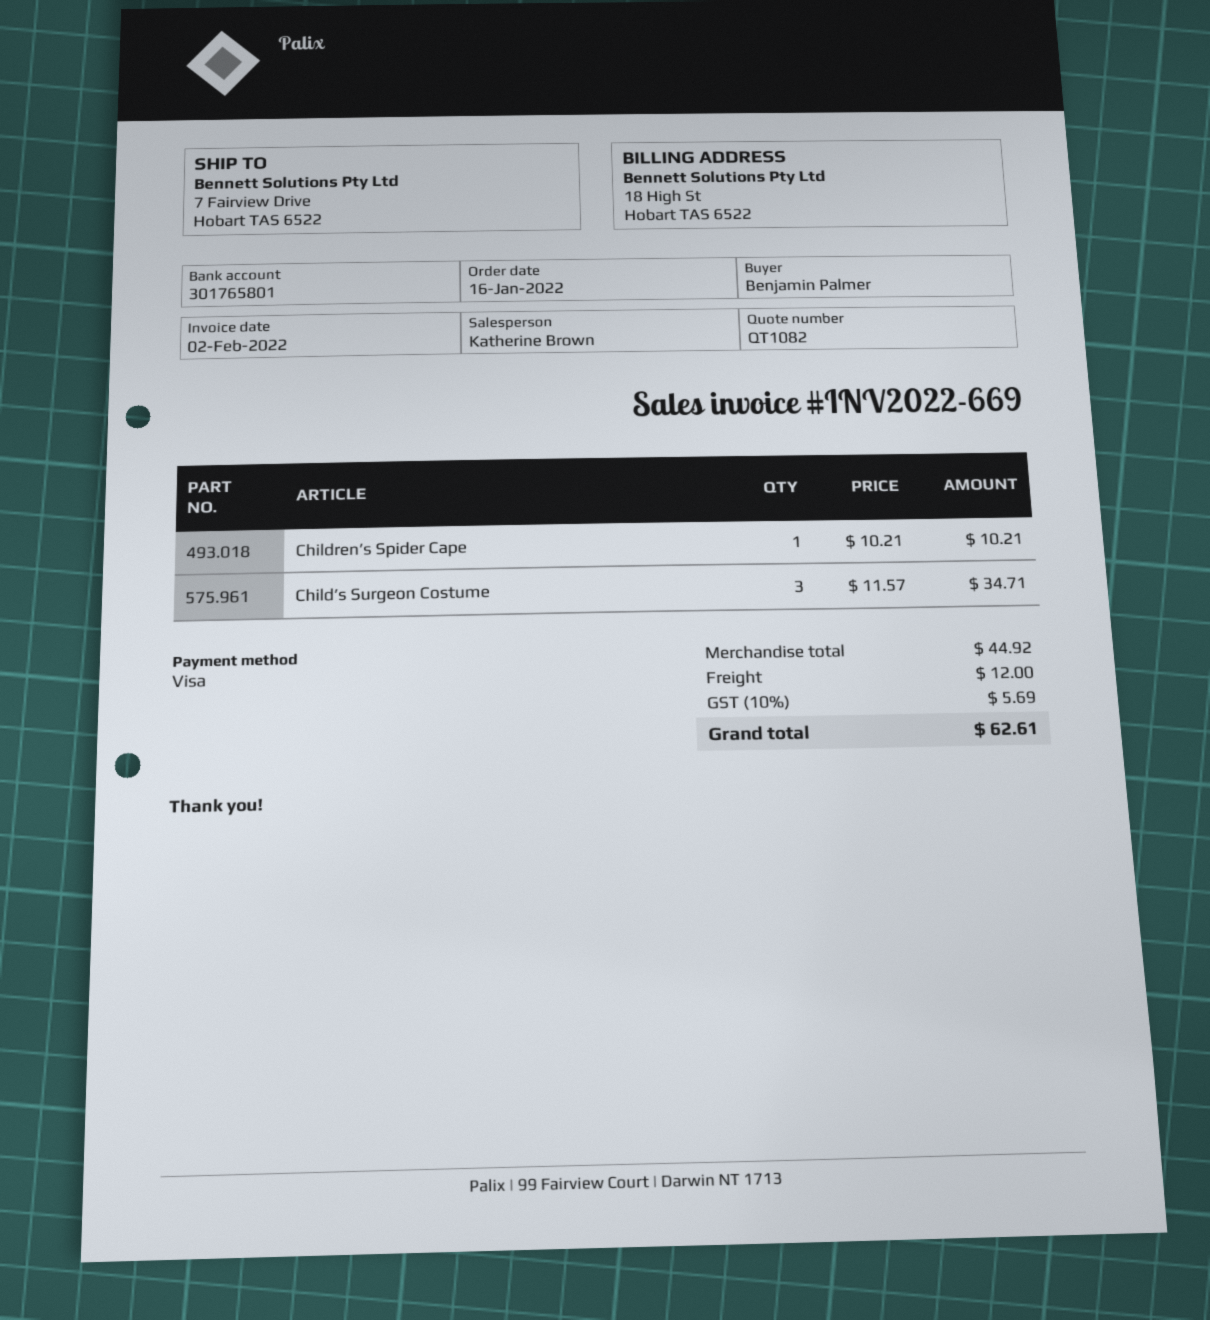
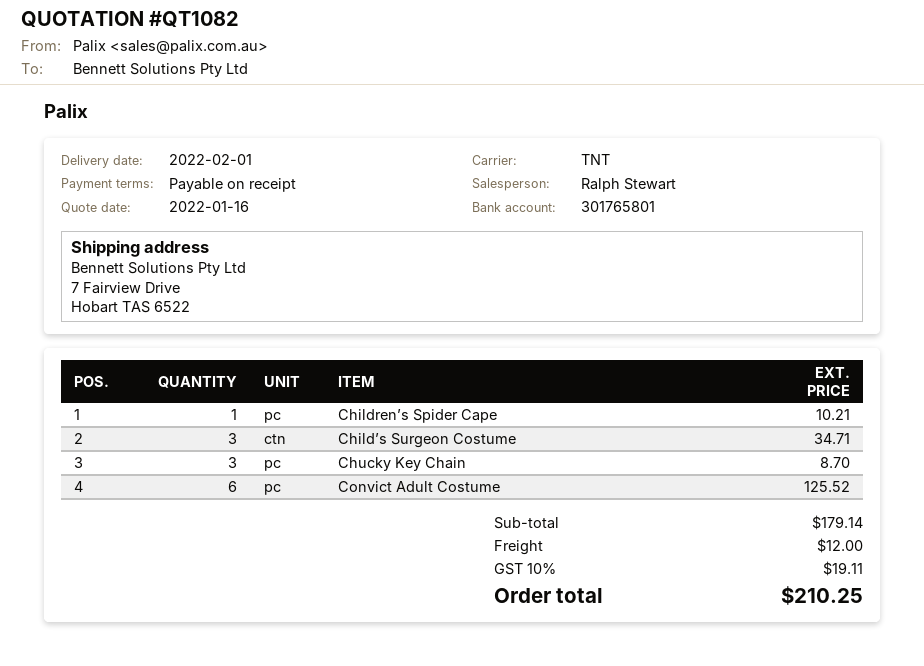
sales rep: Katherine Brown -> Ralph Stewart
Chucky Key Chain: none -> 3 for 8.70
Convict Adult Costume: none -> 6 for 125.52
subtotal: 44.92 -> 179.14
tax: 10% = 5.69 -> 10% = 19.11
total: 62.61 -> 210.25

